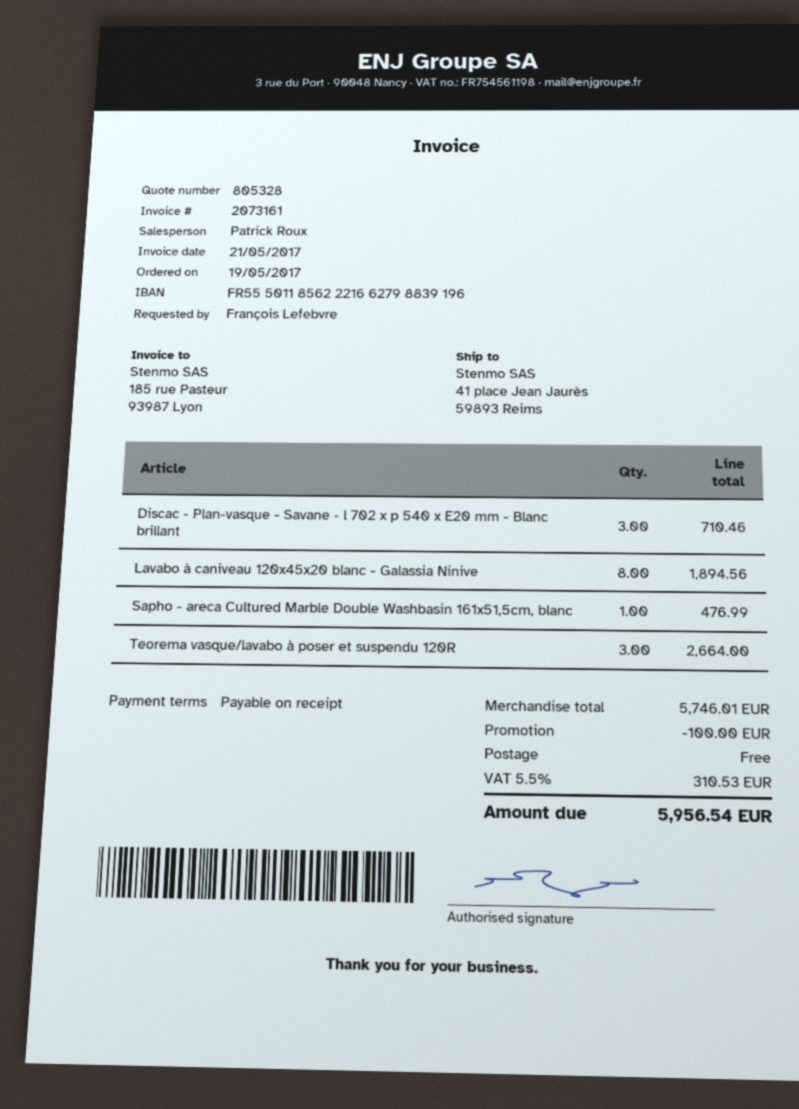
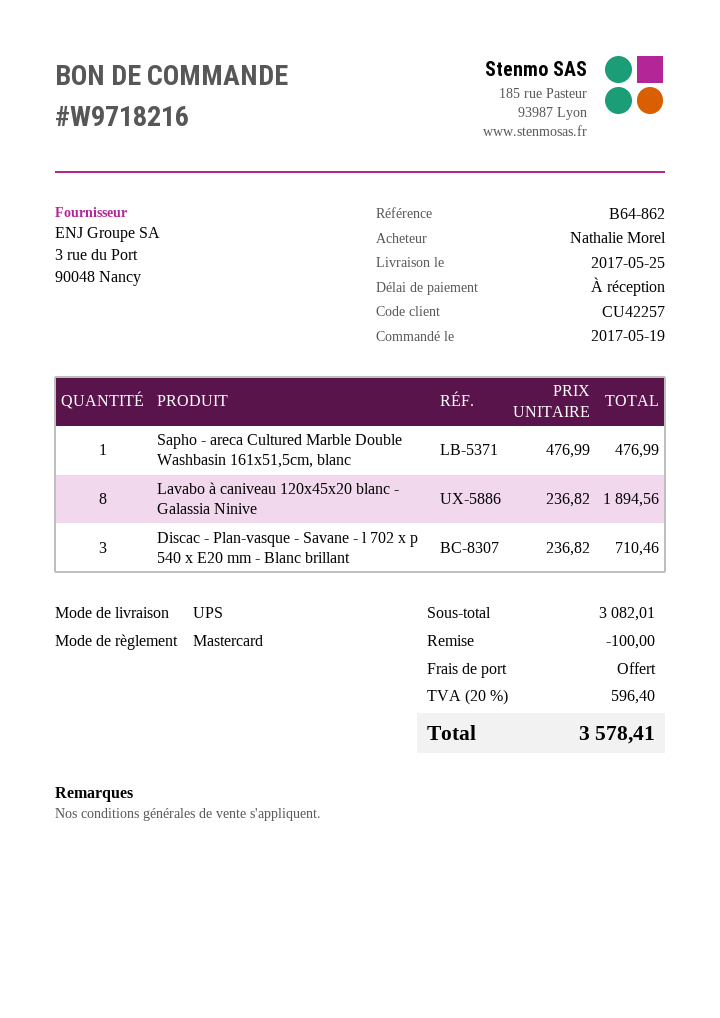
ordered by: François Lefebvre -> Nathalie Morel
Teorema vasque/lavabo à poser et suspendu 120R: 3 for 2664.00 -> none
subtotal: 5746.01 -> 3082.01
tax: 5.5% = 310.53 -> 20% = 596.40
total: 5956.54 -> 3578.41

